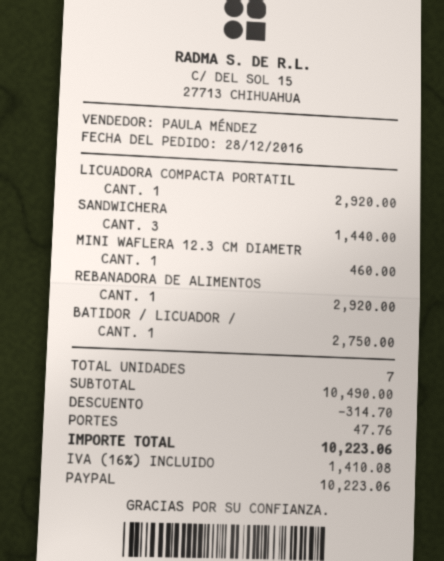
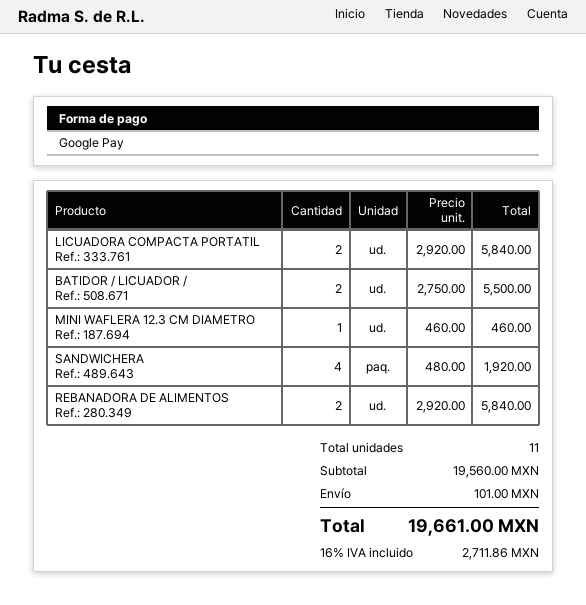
payment method: PayPal -> Google Pay
LICUADORA COMPACTA PORTATIL: 1 for 2920.00 -> 2 for 5840.00
SANDWICHERA: 3 for 1440.00 -> 4 for 1920.00
REBANADORA DE ALIMENTOS: 1 for 2920.00 -> 2 for 5840.00
BATIDOR / LICUADOR /: 1 for 2750.00 -> 2 for 5500.00
total quantity: 7 -> 11
subtotal: 10490.00 -> 19560.00
discount: 314.70 -> none
shipping: 47.76 -> 101.00
tax: 16% = 1410.08 -> 16% = 2711.86
total: 10223.06 -> 19661.00

